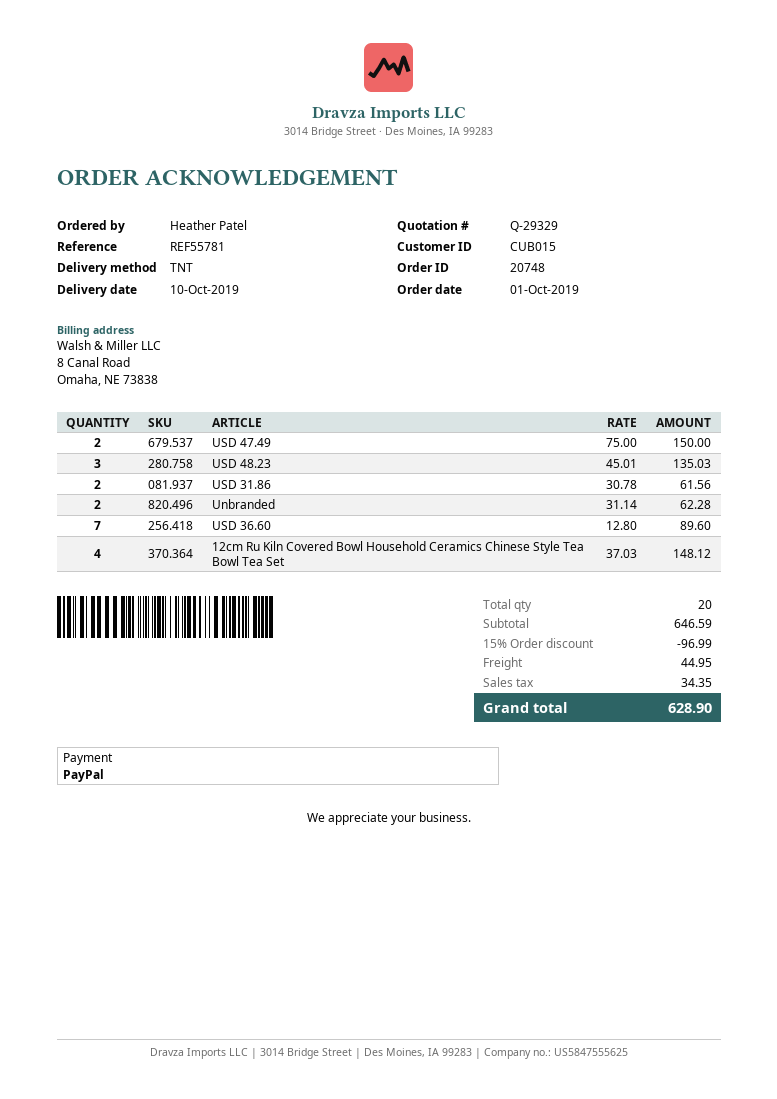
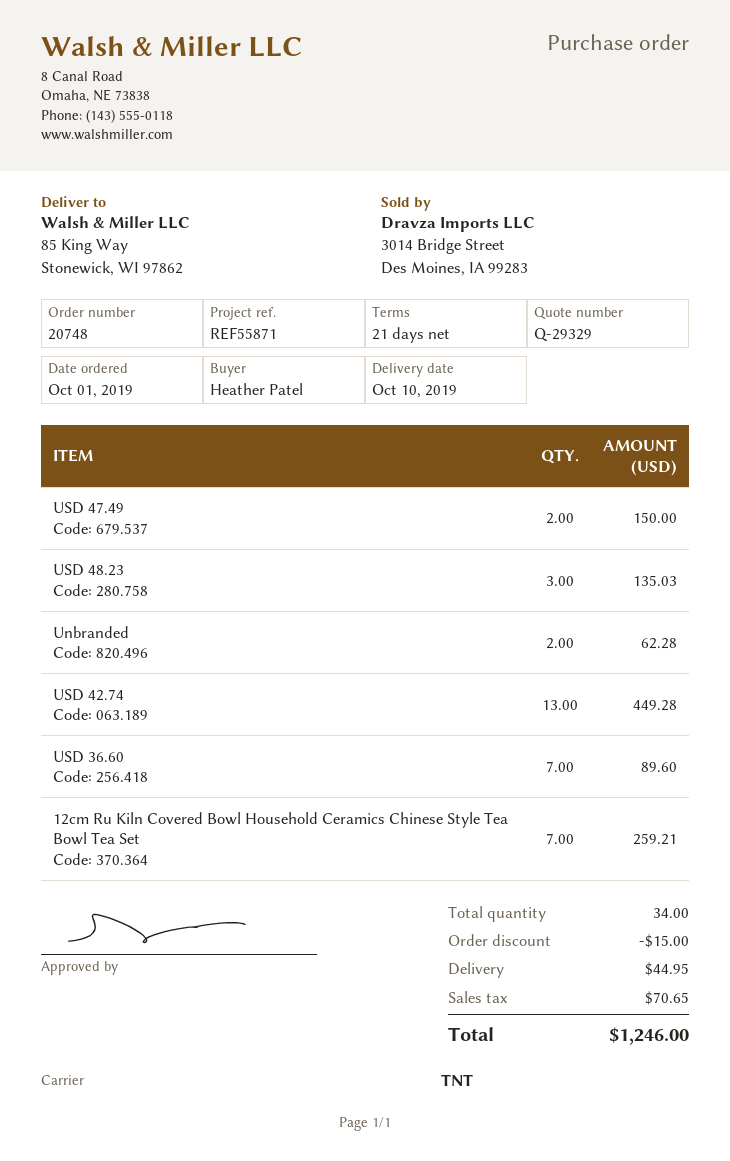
reference: REF55781 -> REF55871
USD 31.86: 2 for 61.56 -> none
12cm Ru Kiln Covered Bowl Household Ceramics Chinese Style Tea Bowl Tea Set: 4 for 148.12 -> 7 for 259.21
USD 42.74: none -> 13 for 449.28
total quantity: 20 -> 34
discount: 96.99 -> 15.00
tax: 34.35 -> 70.65
total: 628.90 -> 1246.00

